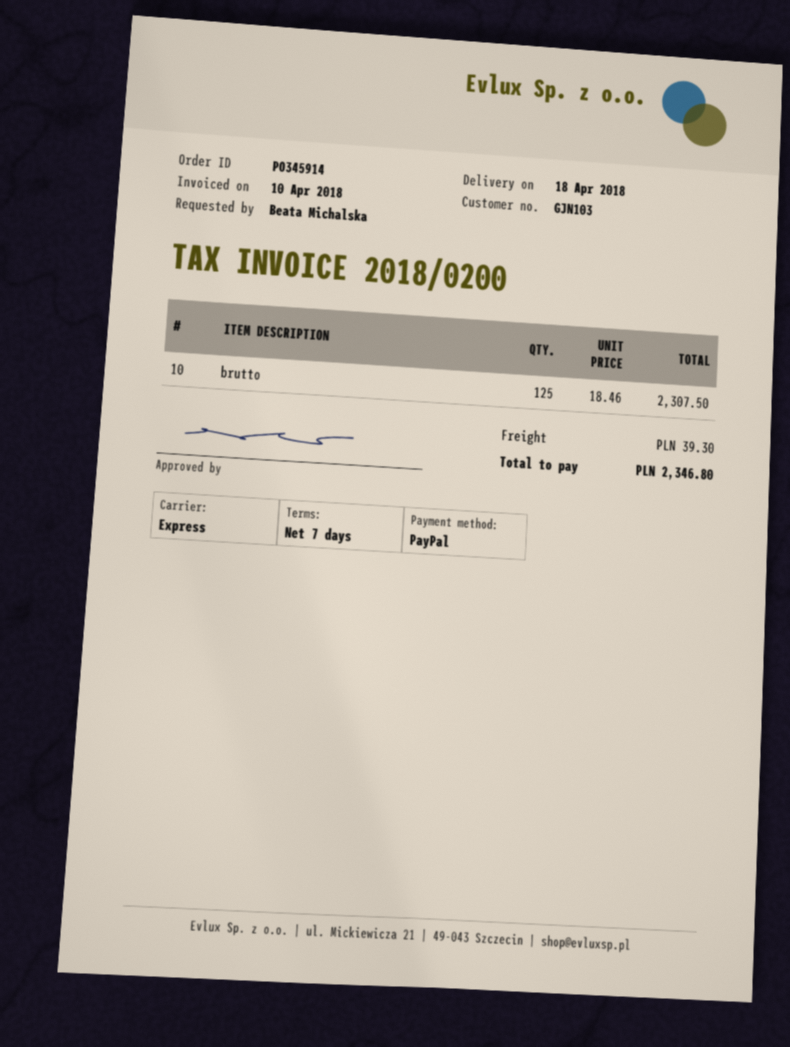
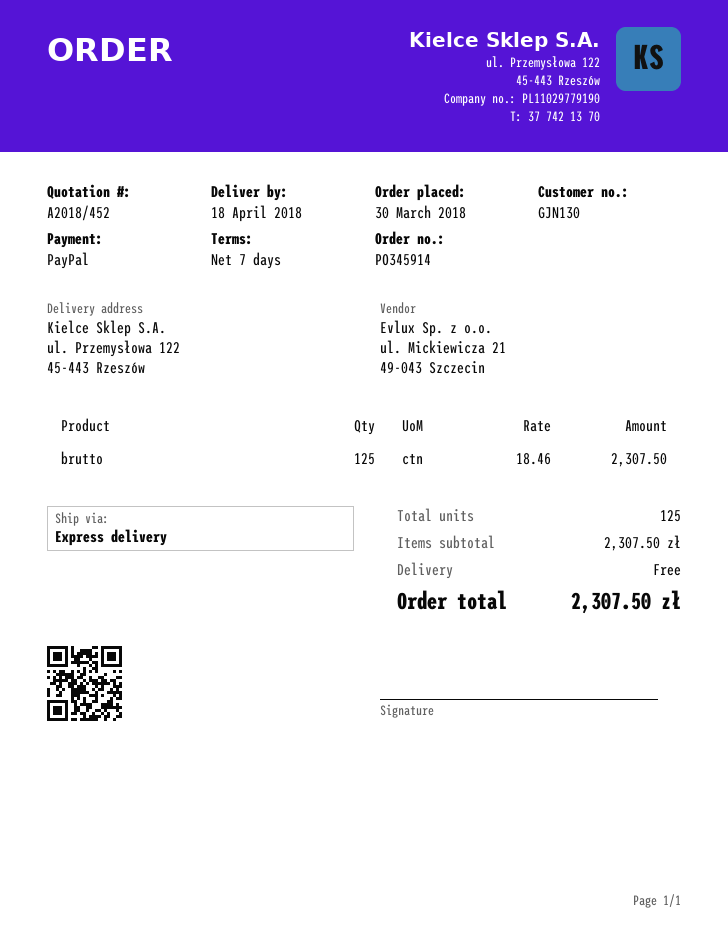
customer number: GJN103 -> GJN130
shipping: 39.30 -> 0.00
total: 2346.80 -> 2307.50

